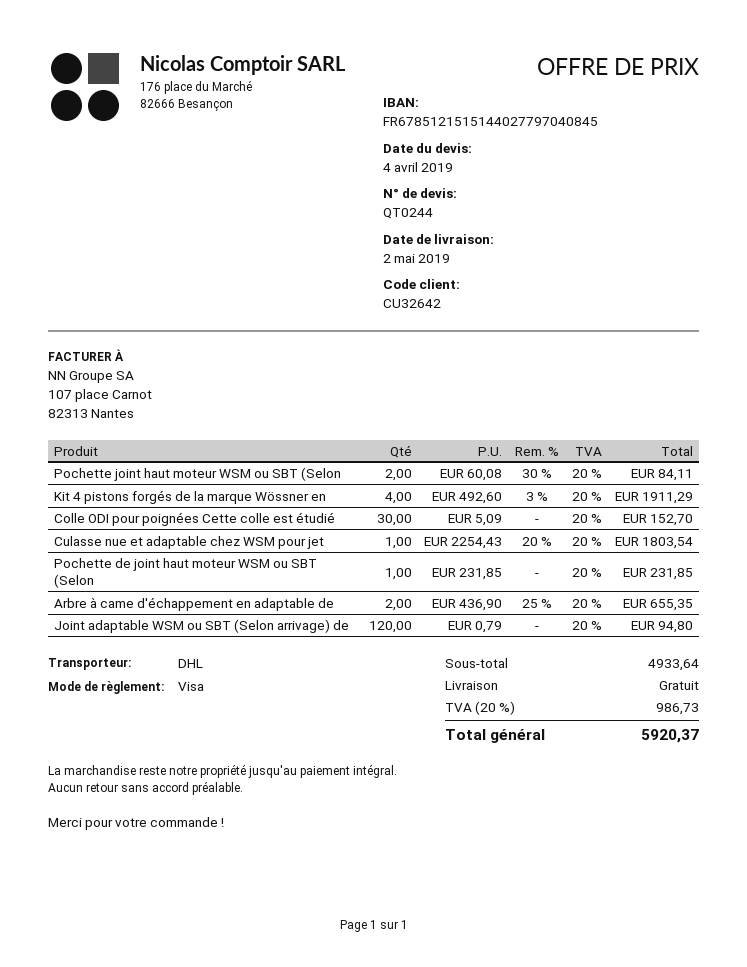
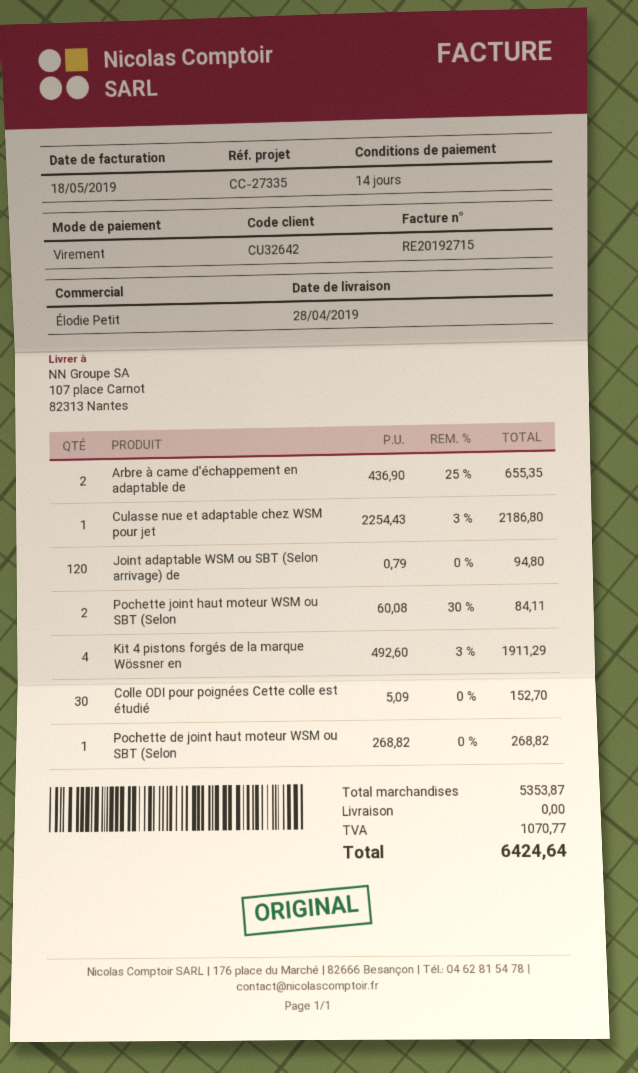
delivery date: 2019-05-02 -> 2019-04-28
payment method: Visa -> bank transfer
Culasse nue et adaptable chez WSM pour jet: 1 x 2254.43 - 20% = 1803.54 -> 1 x 2254.43 - 3% = 2186.80
Pochette de joint haut moteur WSM ou SBT (Selon: 1 x 231.85 = 231.85 -> 1 x 268.82 = 268.82
subtotal: 4933.64 -> 5353.87
tax: 986.73 -> 1070.77
total: 5920.37 -> 6424.64

